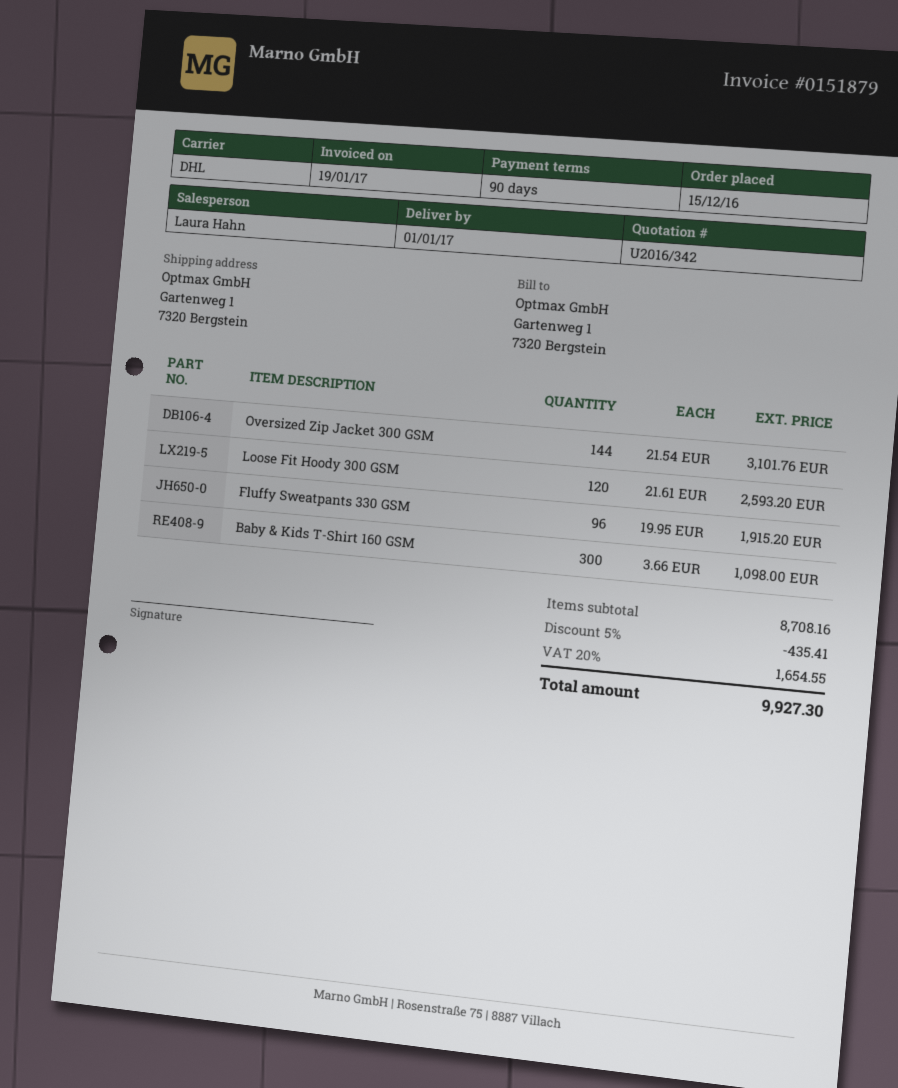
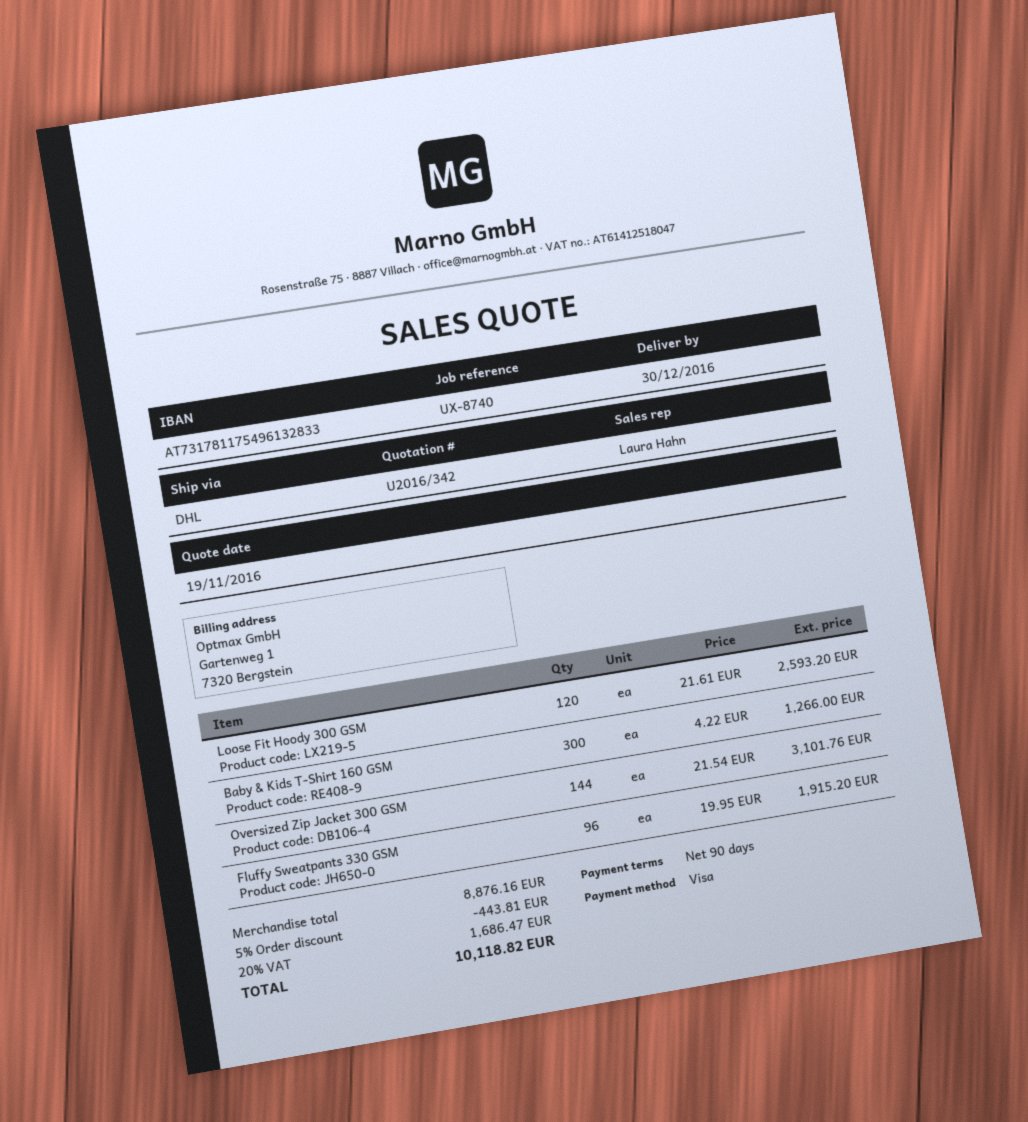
delivery date: 2017-01-01 -> 2016-12-30
Baby & Kids T-Shirt 160 GSM: 300 x 3.66 = 1098.00 -> 300 x 4.22 = 1266.00
subtotal: 8708.16 -> 8876.16
discount: 5% = 435.41 -> 5% = 443.81
tax: 20% = 1654.55 -> 20% = 1686.47
total: 9927.30 -> 10118.82

